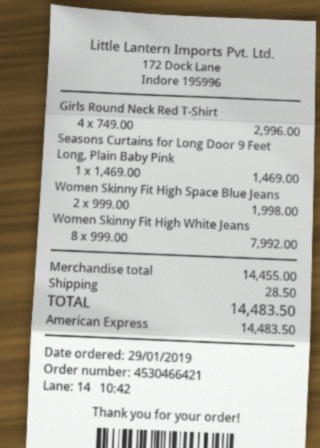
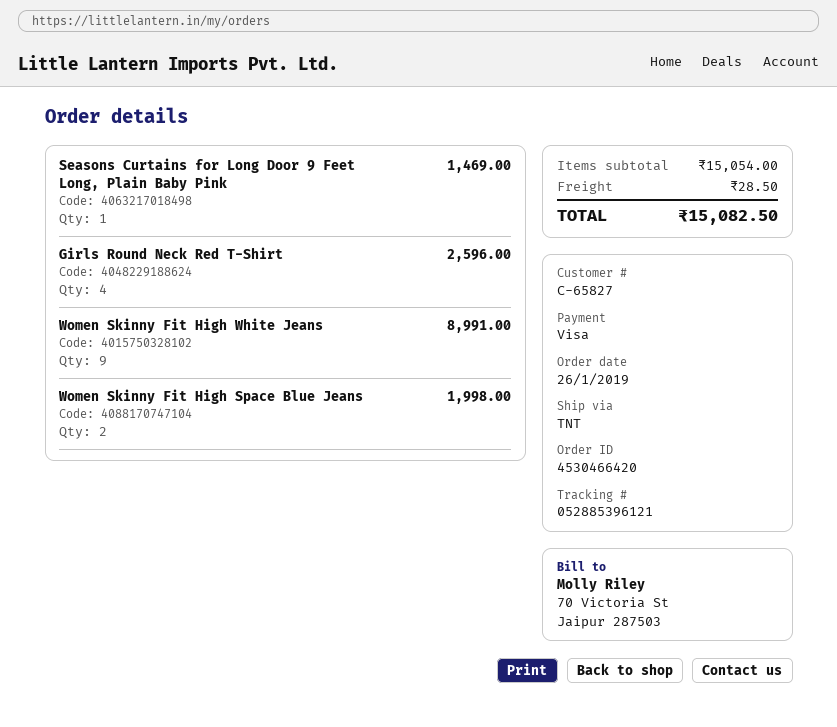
order number: 4530466421 -> 4530466420
order date: 2019-01-29 -> 2019-01-26
payment method: American Express -> Visa
Girls Round Neck Red T-Shirt: 4 for 2996.00 -> 4 for 2596.00
Women Skinny Fit High White Jeans: 8 for 7992.00 -> 9 for 8991.00
subtotal: 14455.00 -> 15054.00
total: 14483.50 -> 15082.50

